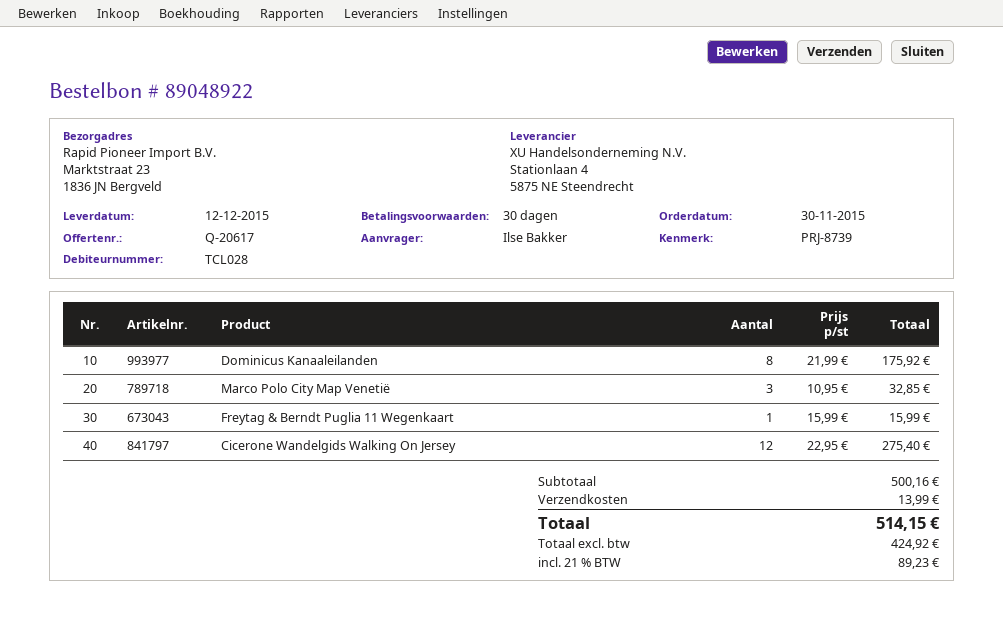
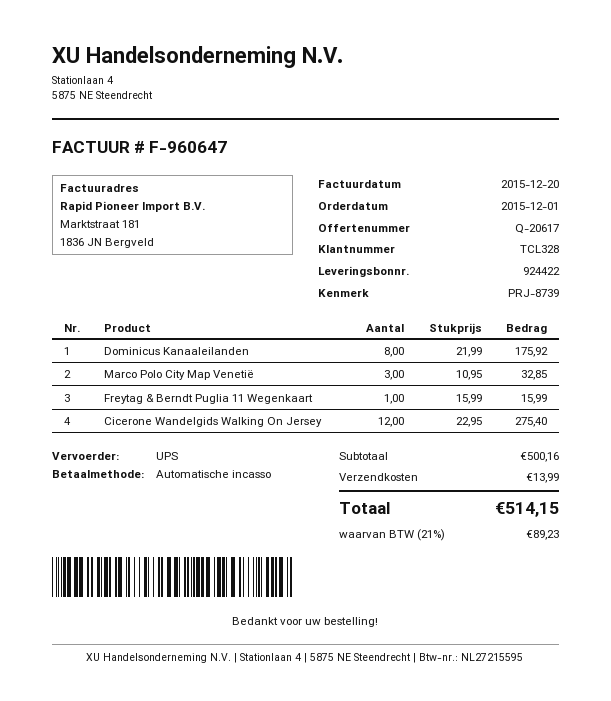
order date: 2015-11-30 -> 2015-12-01
customer number: TCL028 -> TCL328

